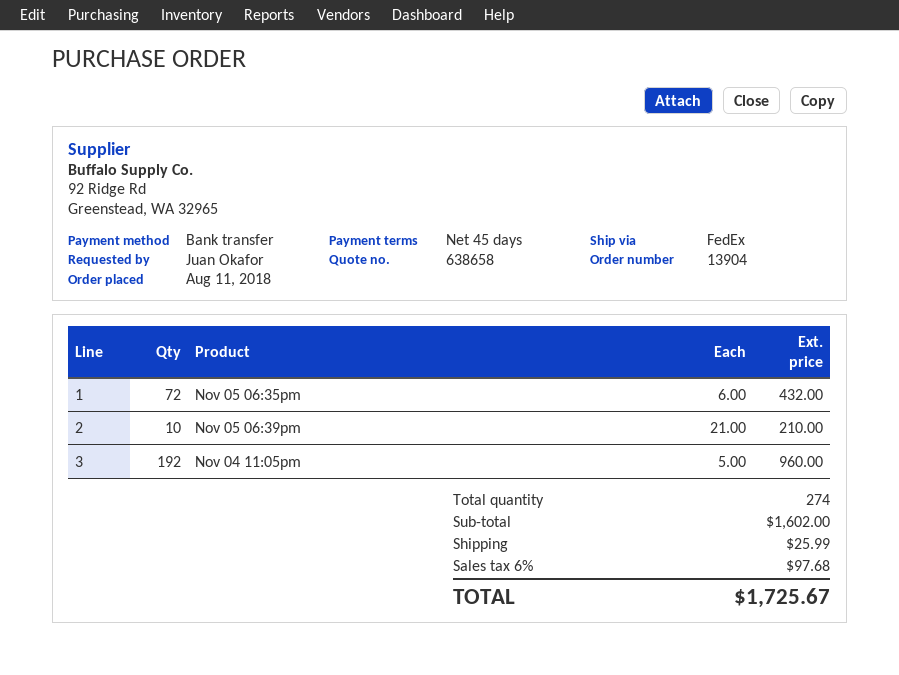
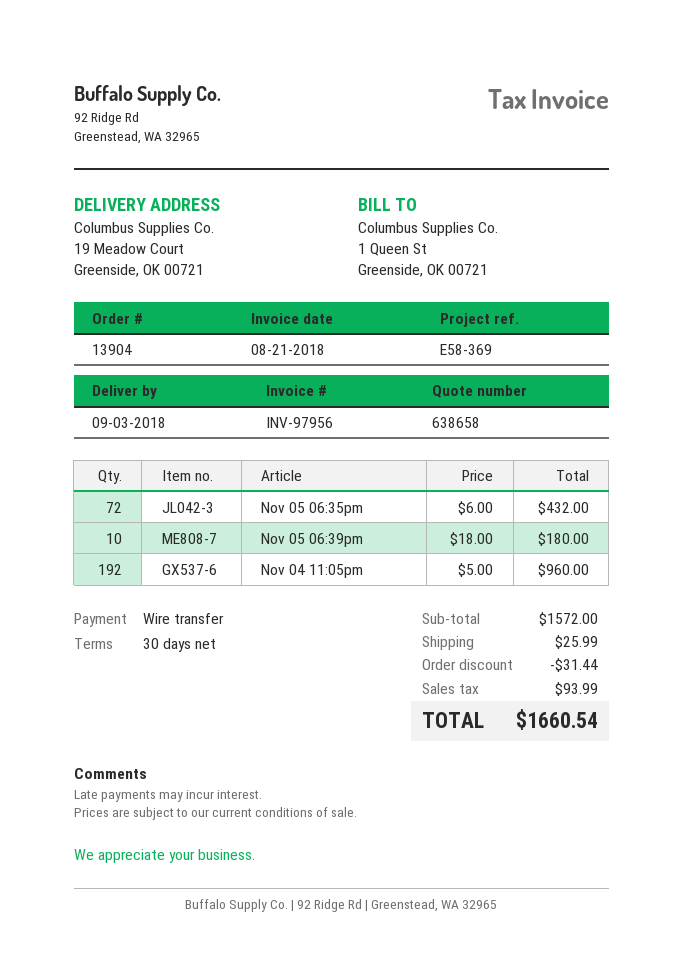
payment terms: 45 days -> 30 days
Nov 05 06:39pm: 10 x 21.00 = 210.00 -> 10 x 18.00 = 180.00
subtotal: 1602.00 -> 1572.00
discount: none -> 31.44
tax: 97.68 -> 93.99
total: 1725.67 -> 1660.54

